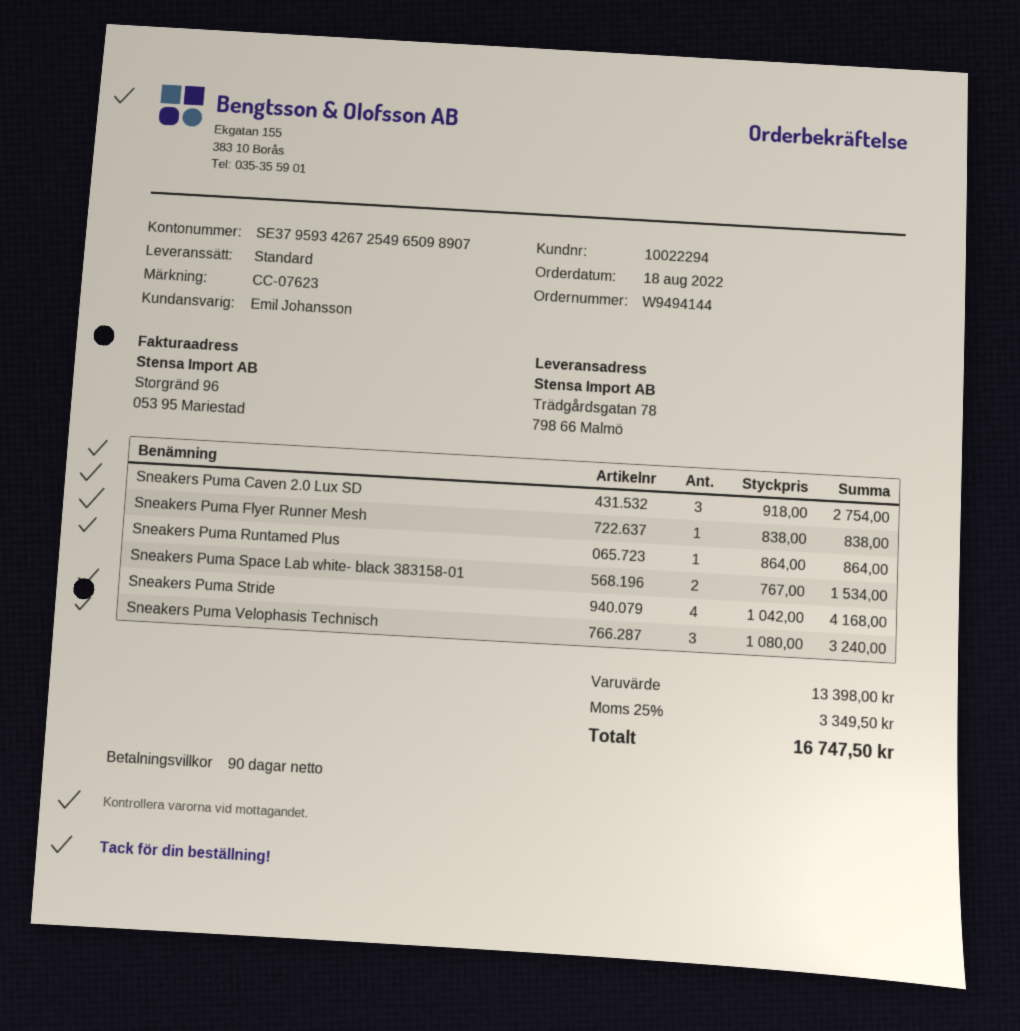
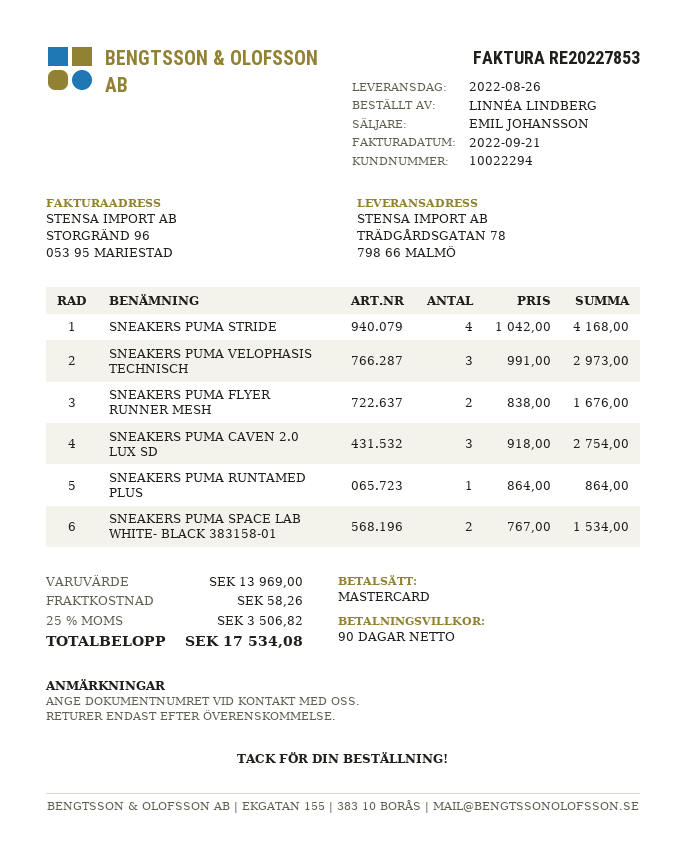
Sneakers Puma Flyer Runner Mesh: 1 x 838.00 = 838.00 -> 2 x 838.00 = 1676.00
Sneakers Puma Velophasis Technisch: 3 x 1080.00 = 3240.00 -> 3 x 991.00 = 2973.00
subtotal: 13398.00 -> 13969.00
shipping: none -> 58.26
tax: 25% = 3349.50 -> 25% = 3506.82
total: 16747.50 -> 17534.08

